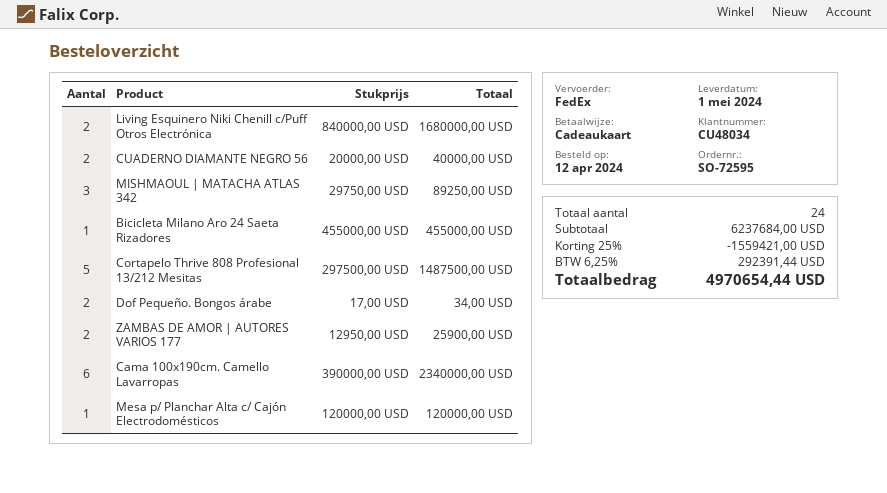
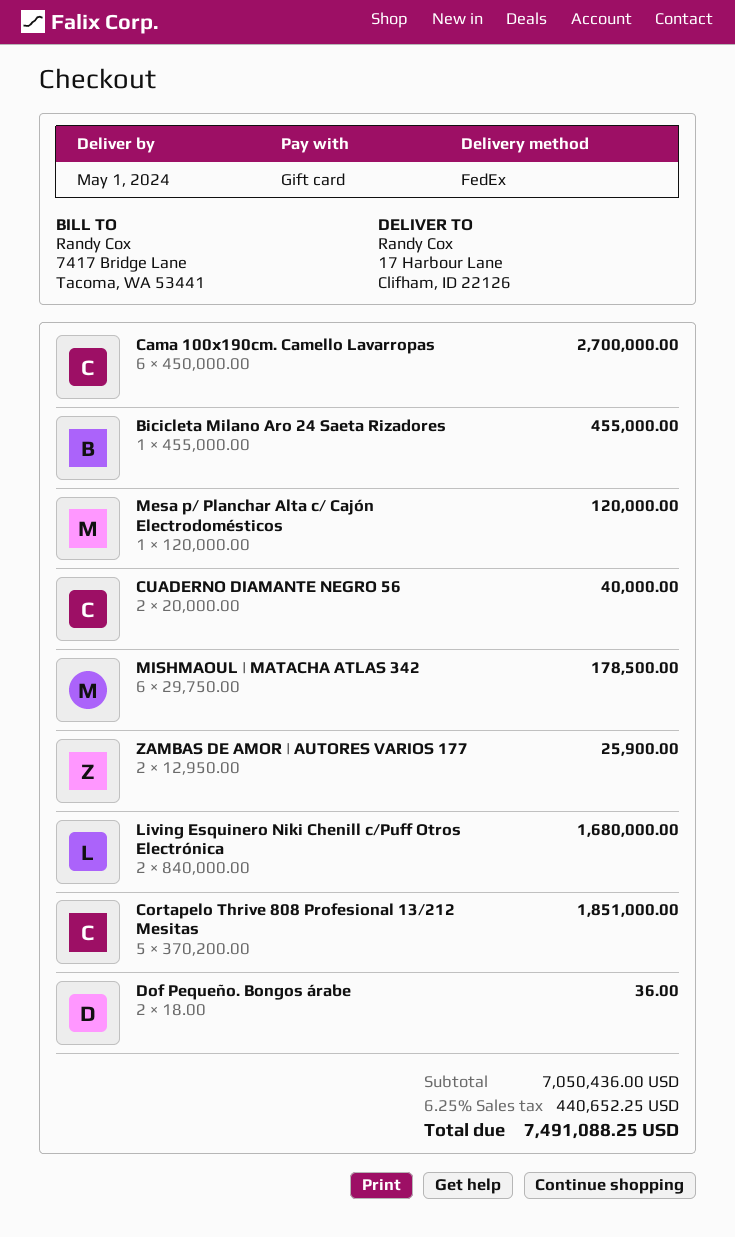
MISHMAOUL | MATACHA ATLAS 342: 3 x 29750.00 = 89250.00 -> 6 x 29750.00 = 178500.00
Cortapelo Thrive 808 Profesional 13/212 Mesitas: 5 x 297500.00 = 1487500.00 -> 5 x 370200.00 = 1851000.00
Dof Pequeño. Bongos árabe: 2 x 17.00 = 34.00 -> 2 x 18.00 = 36.00
Cama 100x190cm. Camello Lavarropas: 6 x 390000.00 = 2340000.00 -> 6 x 450000.00 = 2700000.00
subtotal: 6237684.00 -> 7050436.00
discount: 25% = 1559421.00 -> none
tax: 6.25% = 292391.44 -> 6.25% = 440652.25
total: 4970654.44 -> 7491088.25

